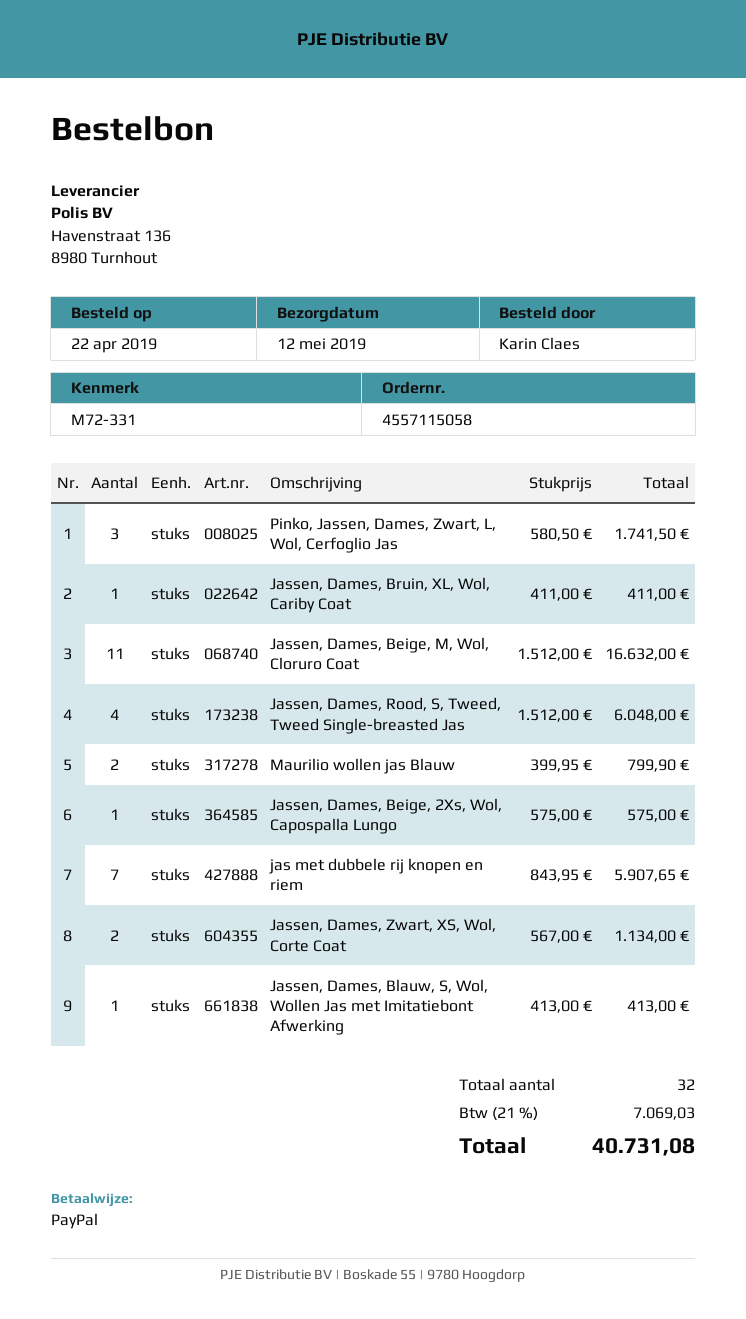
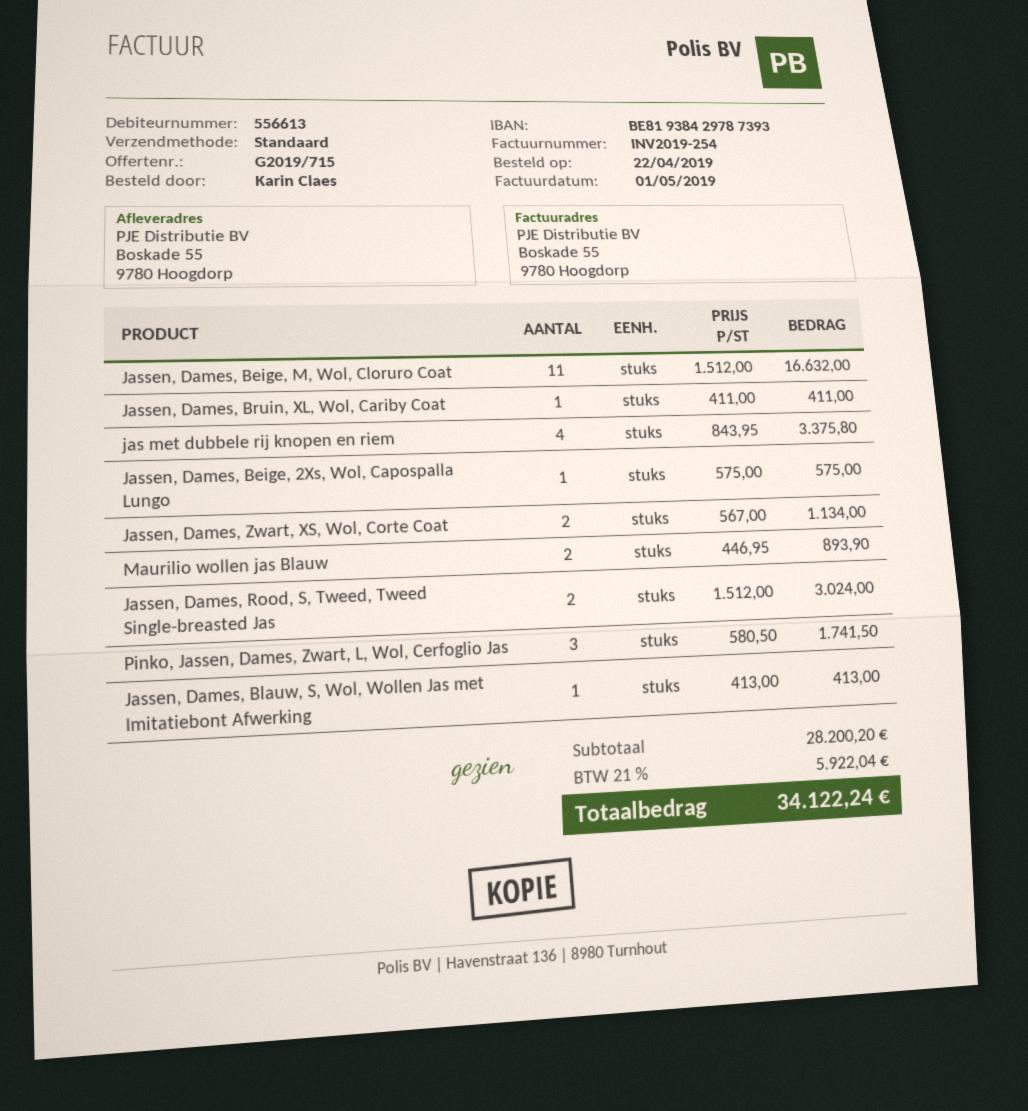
Jassen, Dames, Rood, S, Tweed, Tweed Single-breasted Jas: 4 x 1512.00 = 6048.00 -> 2 x 1512.00 = 3024.00
Maurilio wollen jas Blauw: 2 x 399.95 = 799.90 -> 2 x 446.95 = 893.90
jas met dubbele rij knopen en riem: 7 x 843.95 = 5907.65 -> 4 x 843.95 = 3375.80
tax: 21% = 7069.03 -> 21% = 5922.04
total: 40731.08 -> 34122.24

